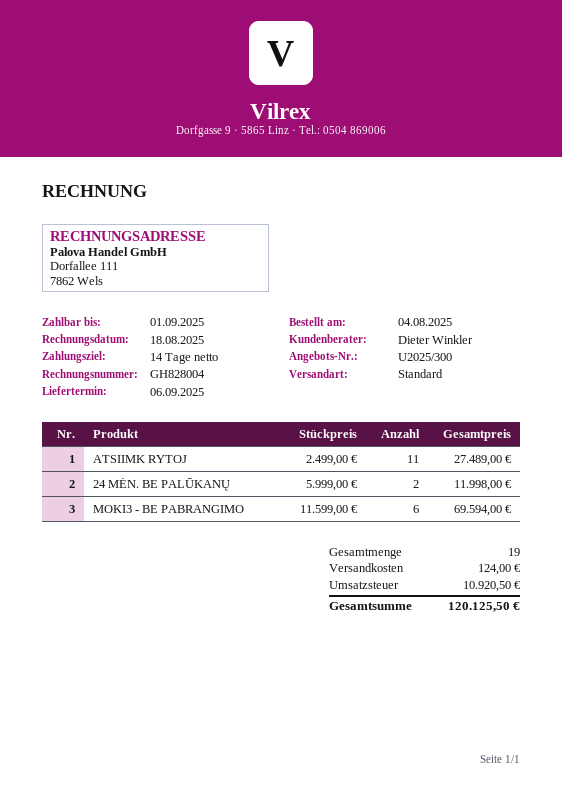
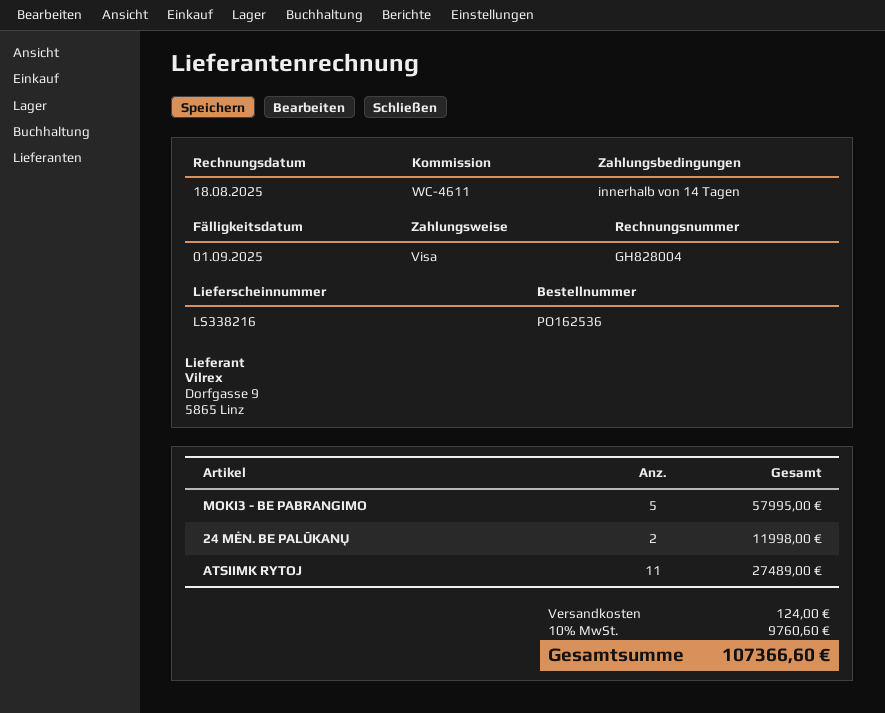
MOKI3 - BE PABRANGIMO: 6 for 69594.00 -> 5 for 57995.00
tax: 10920.50 -> 9760.60
total: 120125.50 -> 107366.60

